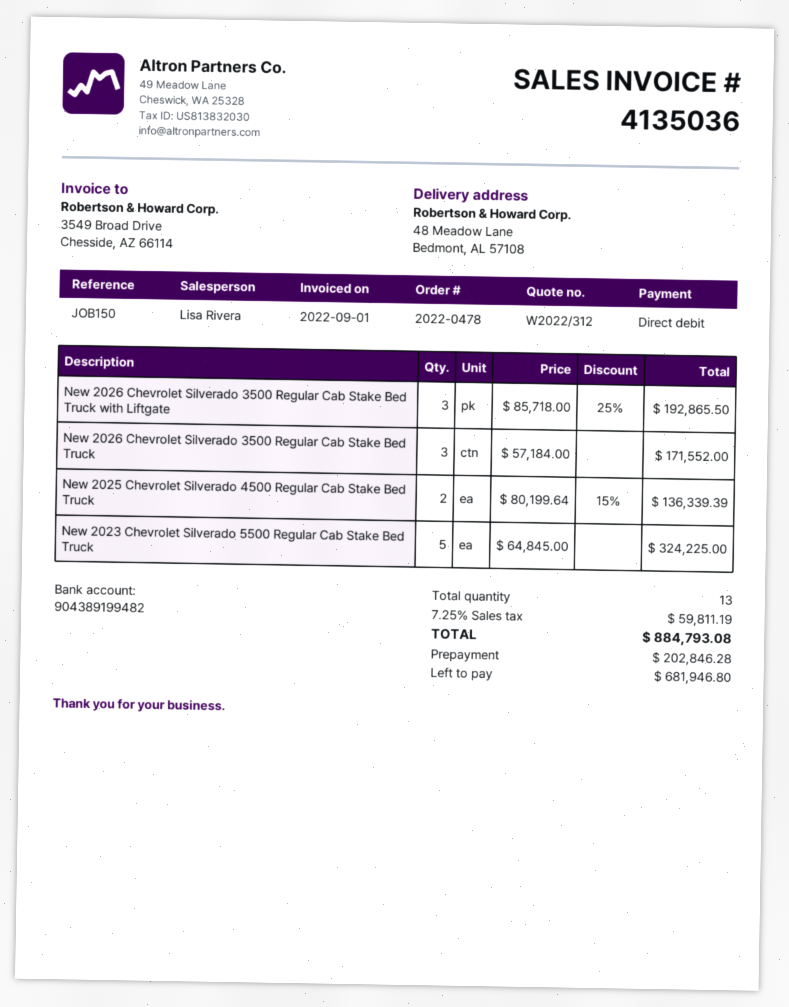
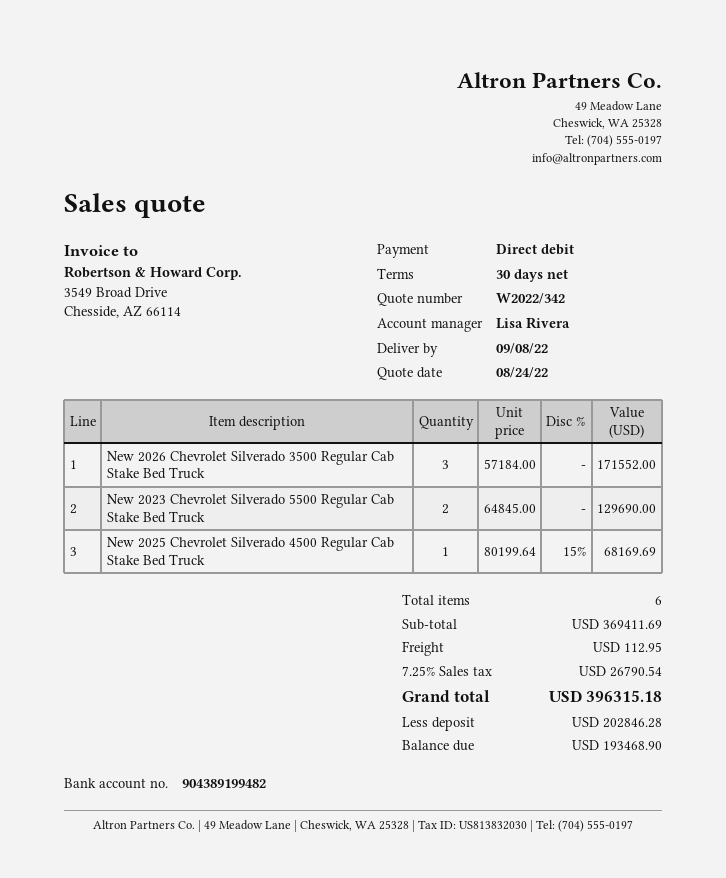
quote number: W2022/312 -> W2022/342
New 2026 Chevrolet Silverado 3500 Regular Cab Stake Bed Truck with Liftgate: 3 x 85718.00 - 25% = 192865.50 -> none
New 2025 Chevrolet Silverado 4500 Regular Cab Stake Bed Truck: 2 x 80199.64 - 15% = 136339.39 -> 1 x 80199.64 - 15% = 68169.69
New 2023 Chevrolet Silverado 5500 Regular Cab Stake Bed Truck: 5 x 64845.00 = 324225.00 -> 2 x 64845.00 = 129690.00
total quantity: 13 -> 6
shipping: none -> 112.95
tax: 7.25% = 59811.19 -> 7.25% = 26790.54
total: 884793.08 -> 396315.18
balance: 681946.80 -> 193468.90

